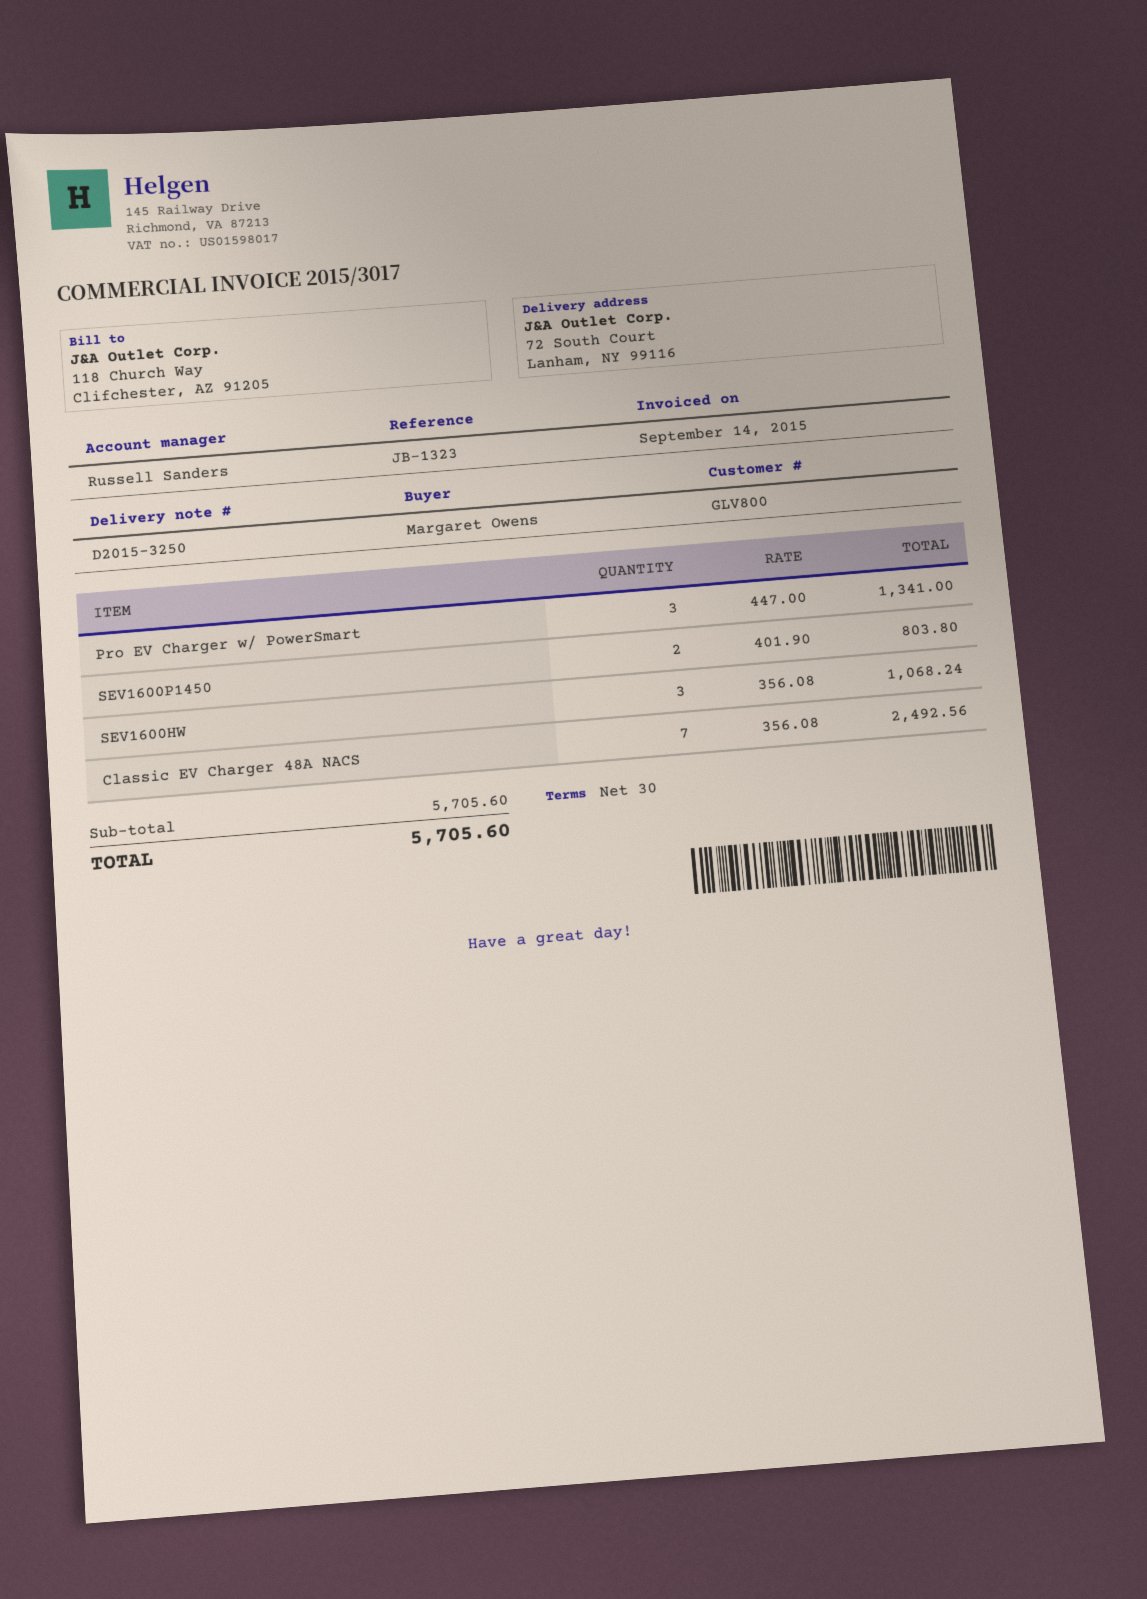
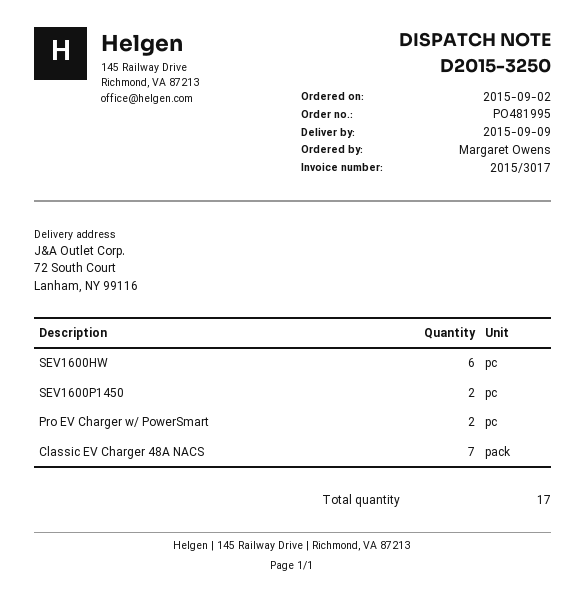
Pro EV Charger w/ PowerSmart: 3 -> 2
SEV1600HW: 3 -> 6

